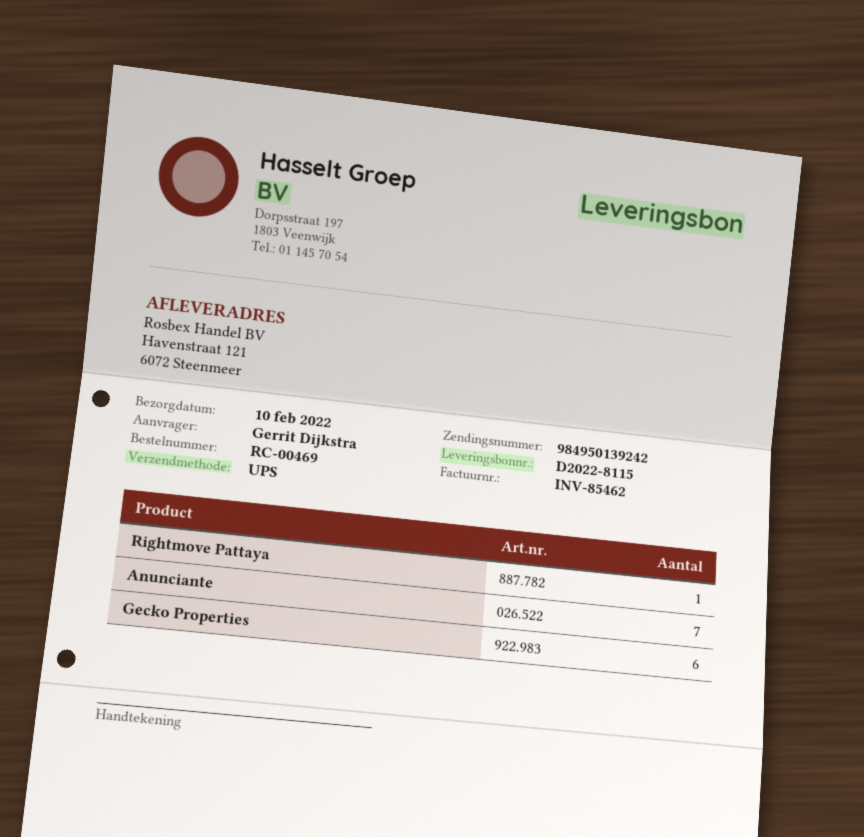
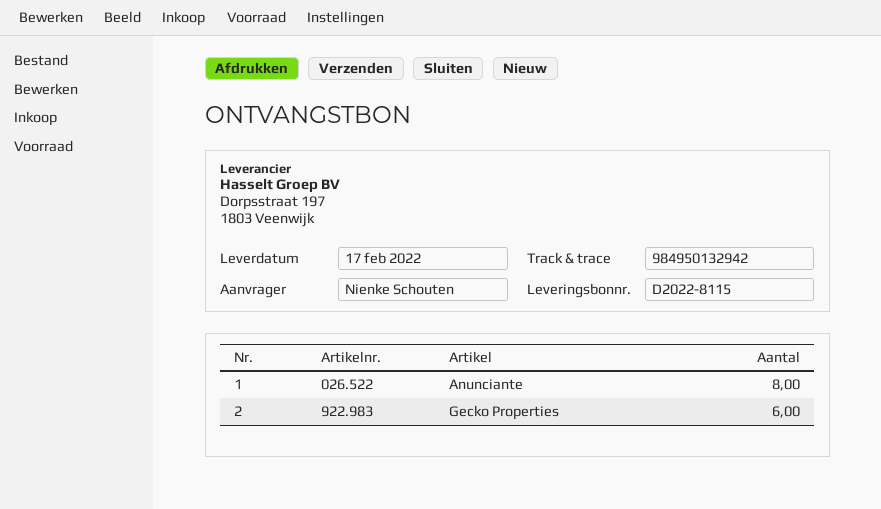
delivery date: 2022-02-10 -> 2022-02-17
ordered by: Gerrit Dijkstra -> Nienke Schouten
tracking number: 984950139242 -> 984950132942
Rightmove Pattaya: 1 -> none
Anunciante: 7 -> 8

